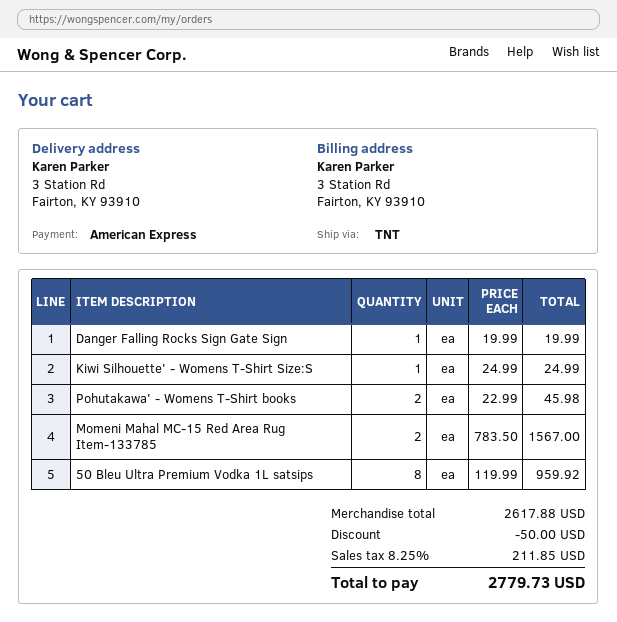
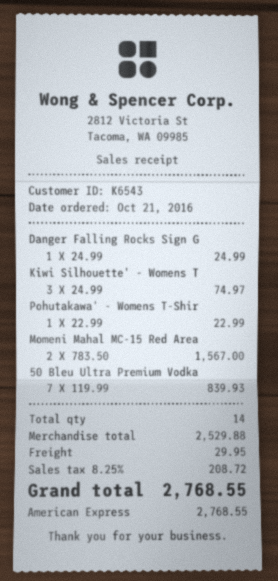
Danger Falling Rocks Sign Gate Sign: 1 x 19.99 = 19.99 -> 1 x 24.99 = 24.99
Kiwi Silhouette' - Womens T-Shirt Size:S: 1 x 24.99 = 24.99 -> 3 x 24.99 = 74.97
Pohutakawa' - Womens T-Shirt books: 2 x 22.99 = 45.98 -> 1 x 22.99 = 22.99
50 Bleu Ultra Premium Vodka 1L satsips: 8 x 119.99 = 959.92 -> 7 x 119.99 = 839.93
subtotal: 2617.88 -> 2529.88
discount: 50.00 -> none
shipping: none -> 29.95
tax: 8.25% = 211.85 -> 8.25% = 208.72
total: 2779.73 -> 2768.55

